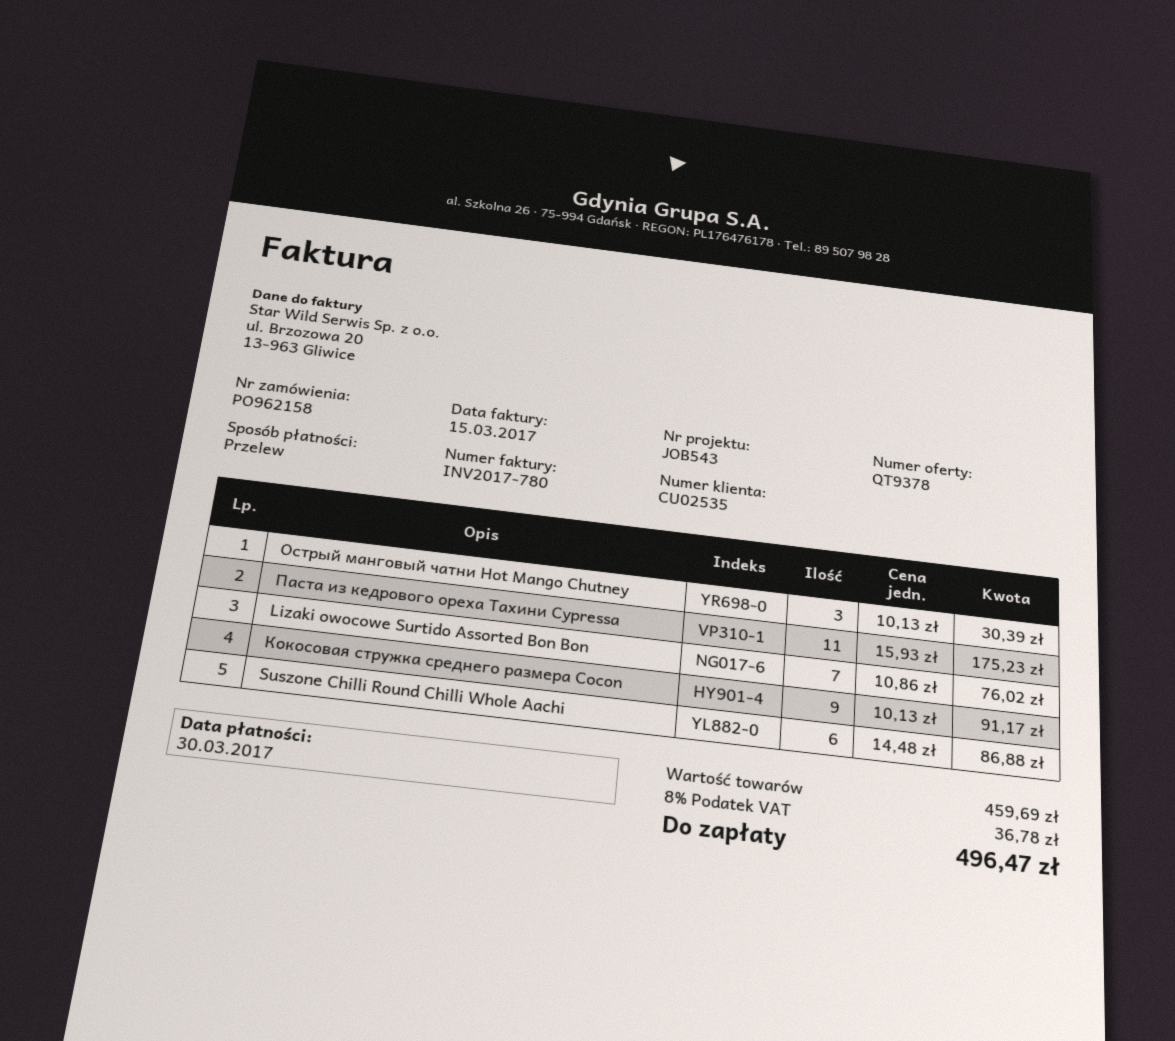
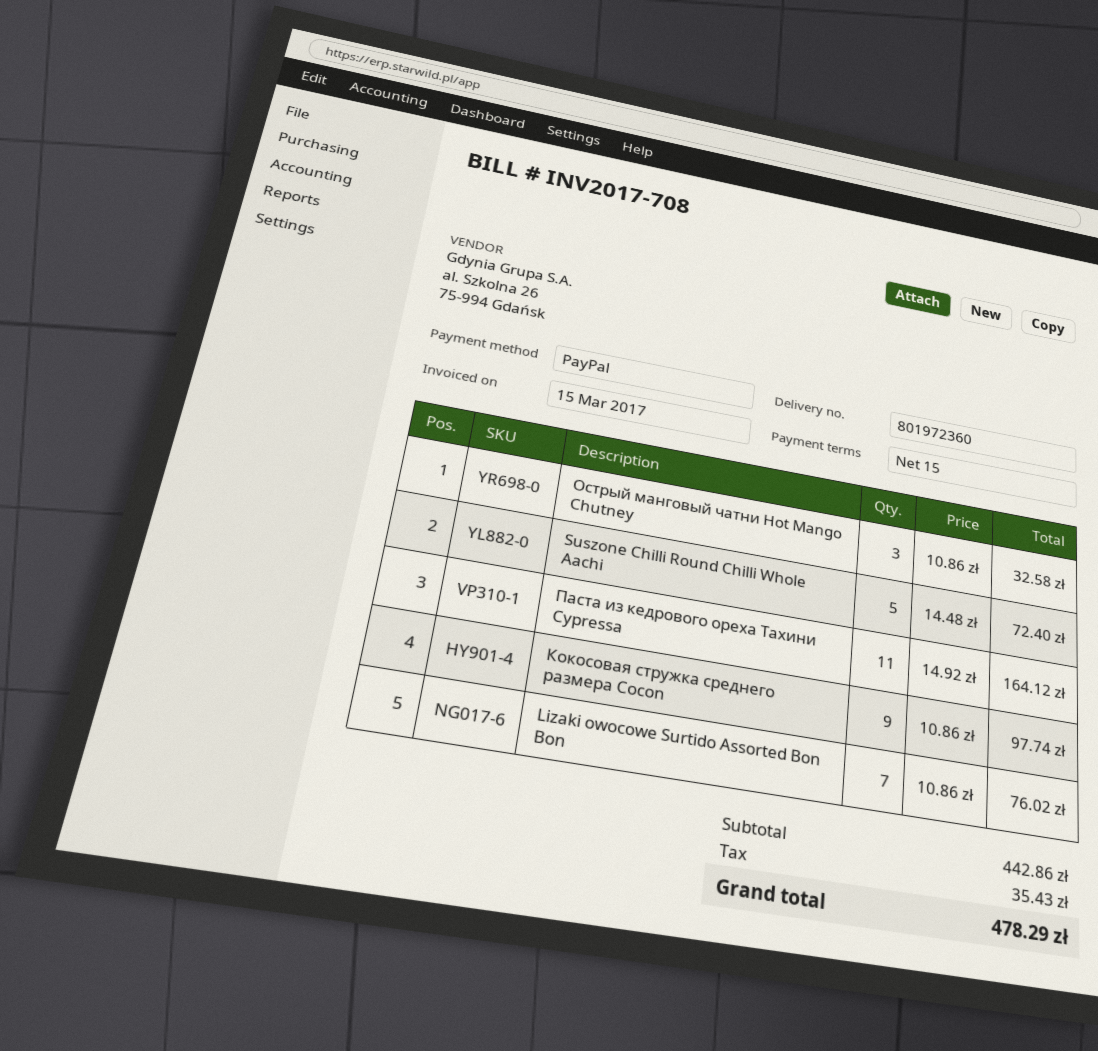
invoice number: INV2017-780 -> INV2017-708
payment method: bank transfer -> PayPal
Острый манговый чатни Hot Mango Chutney: 3 x 10.13 = 30.39 -> 3 x 10.86 = 32.58
Паста из кедрового ореха Тахини Cypressa: 11 x 15.93 = 175.23 -> 11 x 14.92 = 164.12
Кокосовая стружка среднего размера Cocon: 9 x 10.13 = 91.17 -> 9 x 10.86 = 97.74
Suszone Chilli Round Chilli Whole Aachi: 6 x 14.48 = 86.88 -> 5 x 14.48 = 72.40
subtotal: 459.69 -> 442.86
tax: 36.78 -> 35.43
total: 496.47 -> 478.29

